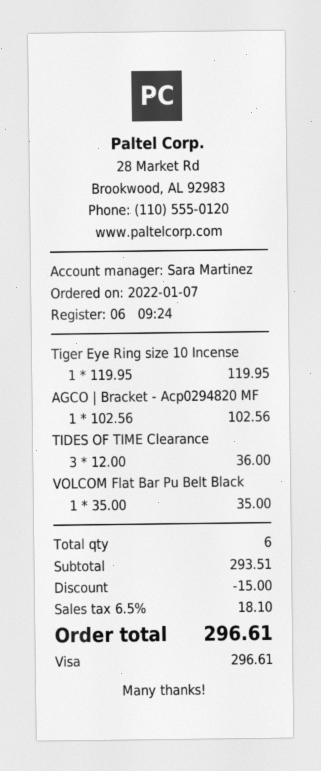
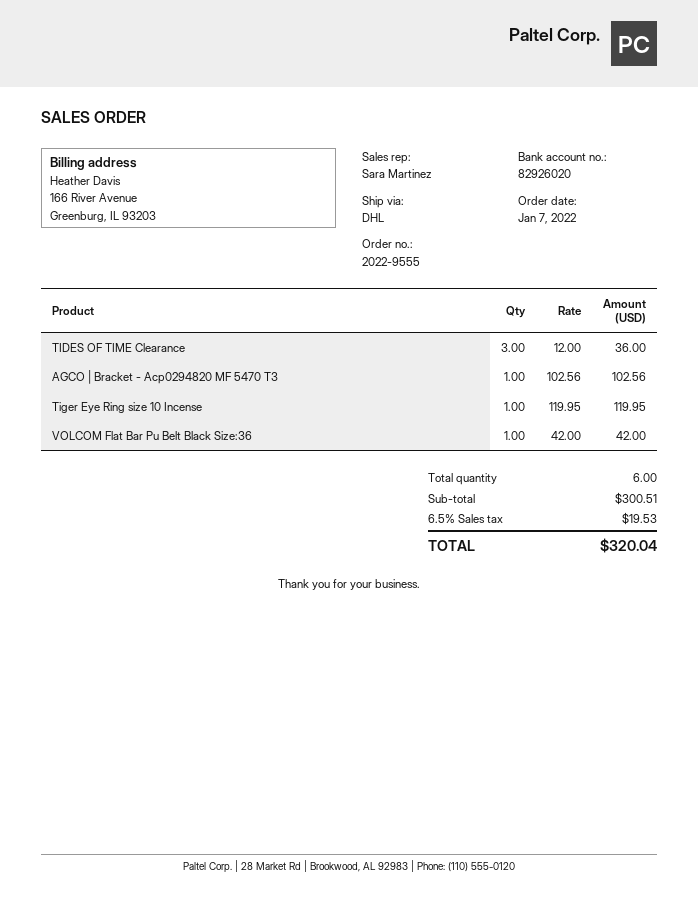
VOLCOM Flat Bar Pu Belt Black: 1 x 35.00 = 35.00 -> 1 x 42.00 = 42.00
subtotal: 293.51 -> 300.51
discount: 15.00 -> none
tax: 6.5% = 18.10 -> 6.5% = 19.53
total: 296.61 -> 320.04

